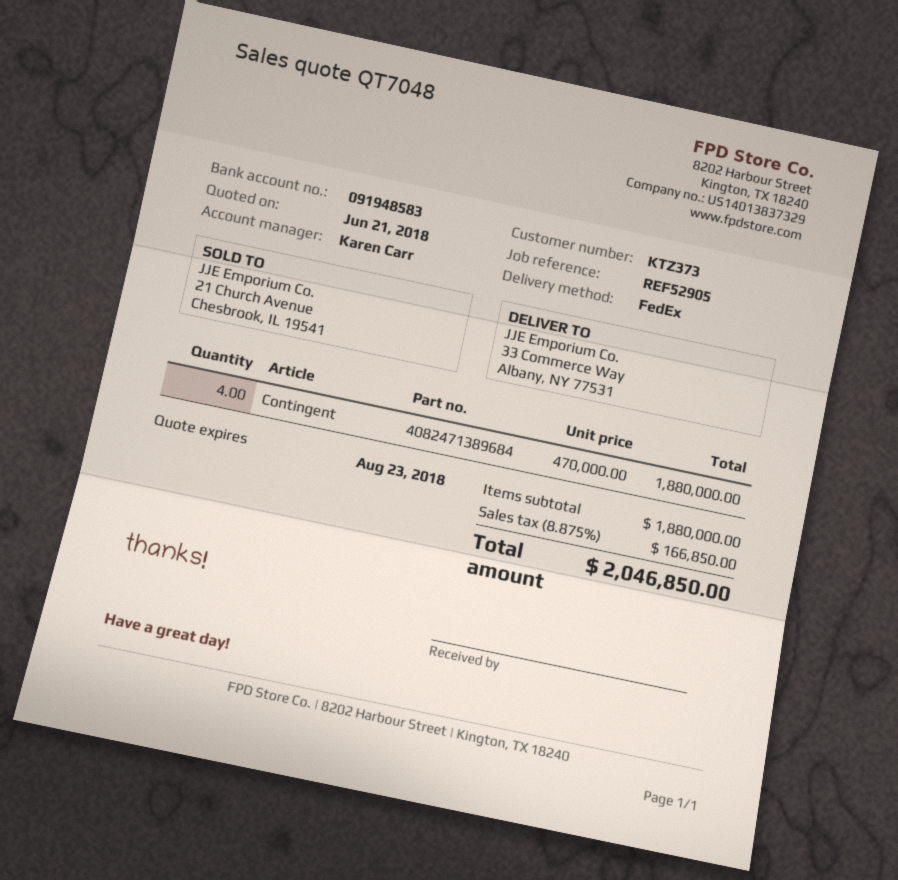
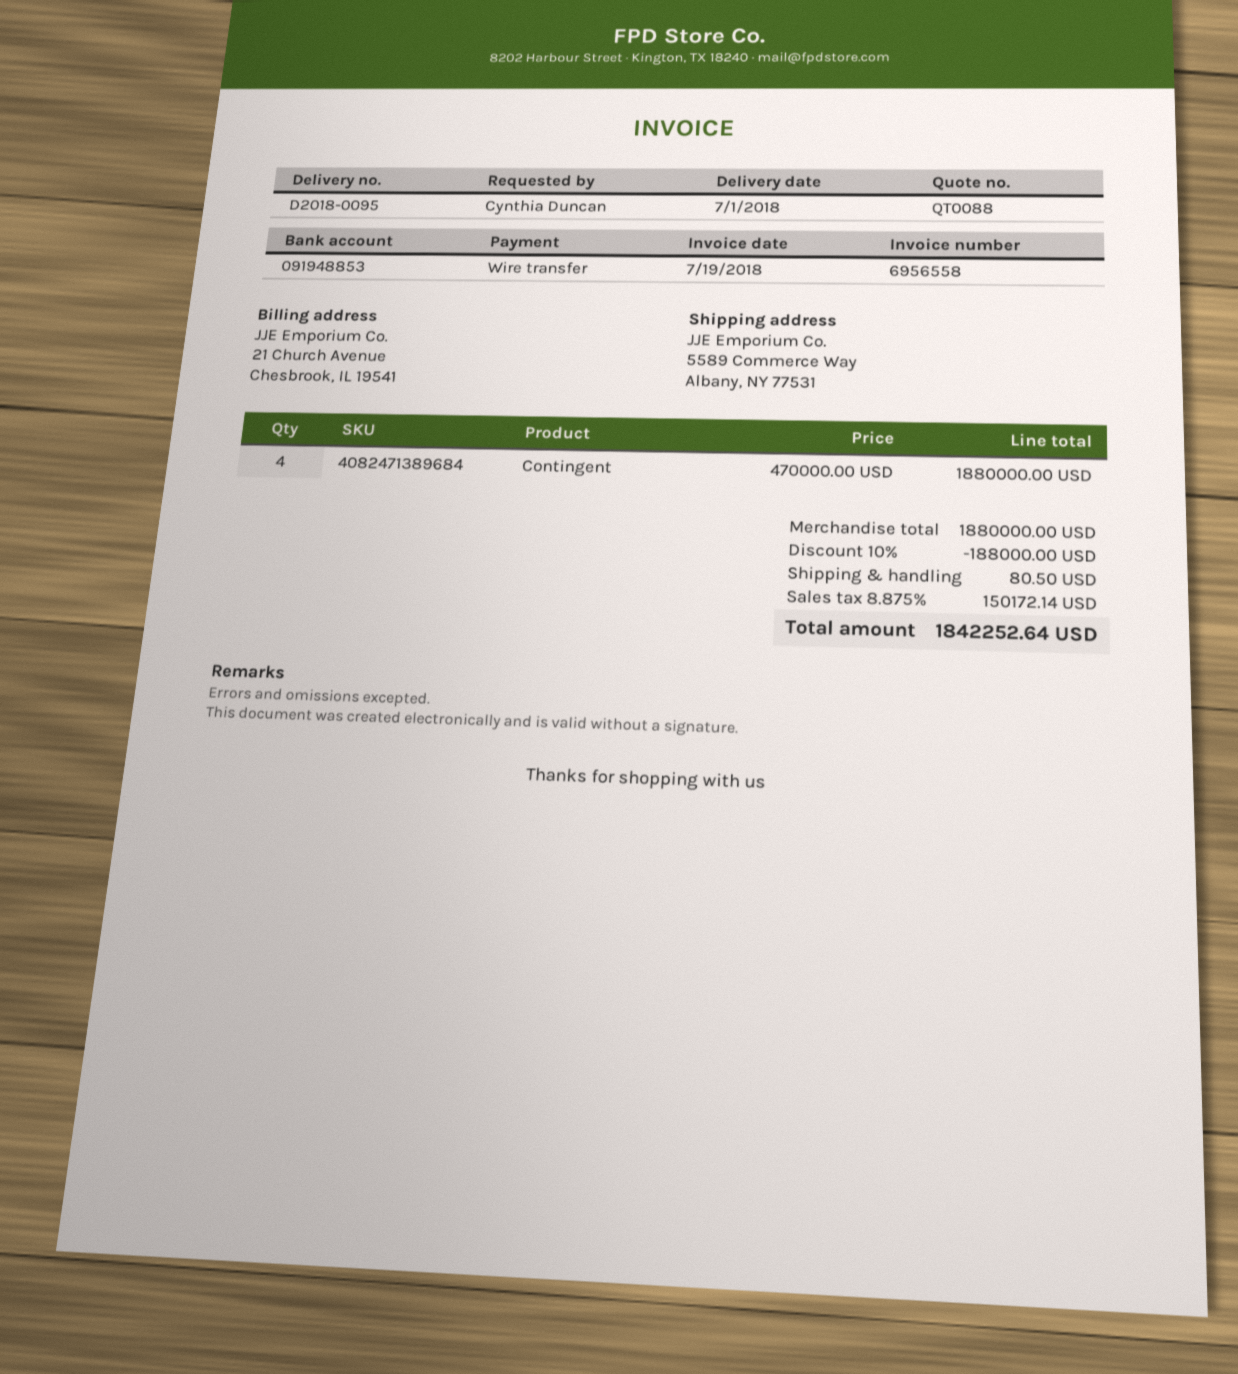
quote number: QT7048 -> QT0088
bank account: 091948583 -> 091948853
ship to: 33 Commerce Way, Albany, NY 77531 -> 5589 Commerce Way, Albany, NY 77531
discount: none -> 10% = 188000.00
shipping: none -> 80.50
tax: 8.875% = 166850.00 -> 8.875% = 150172.14
total: 2046850.00 -> 1842252.64

